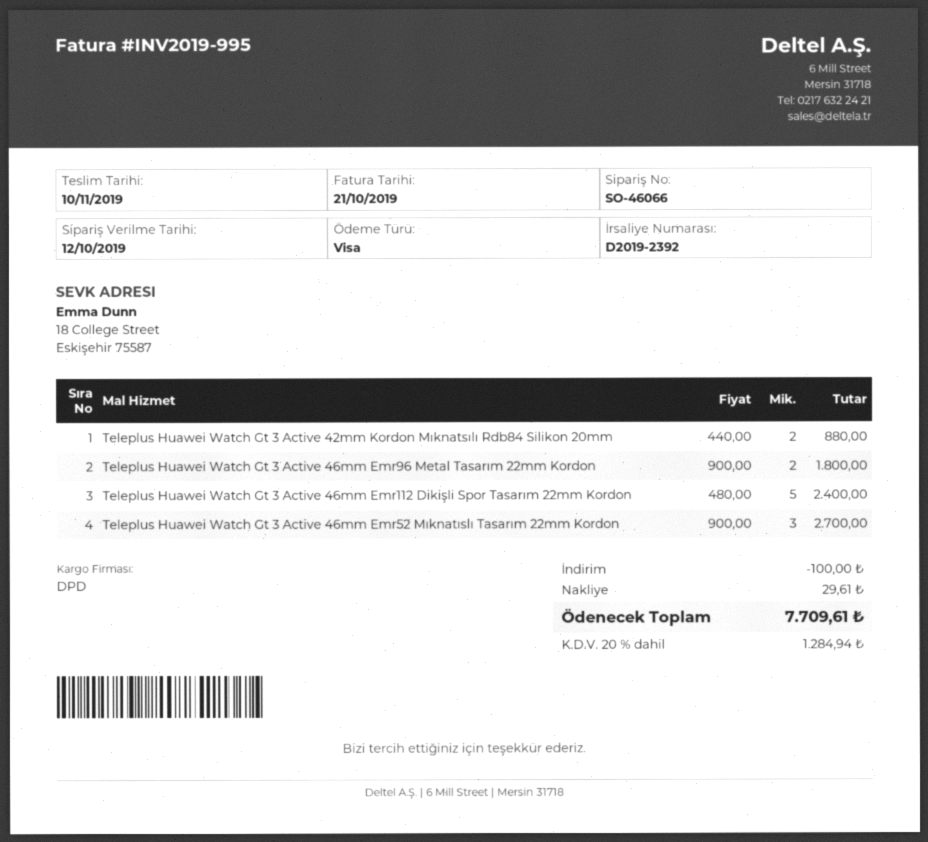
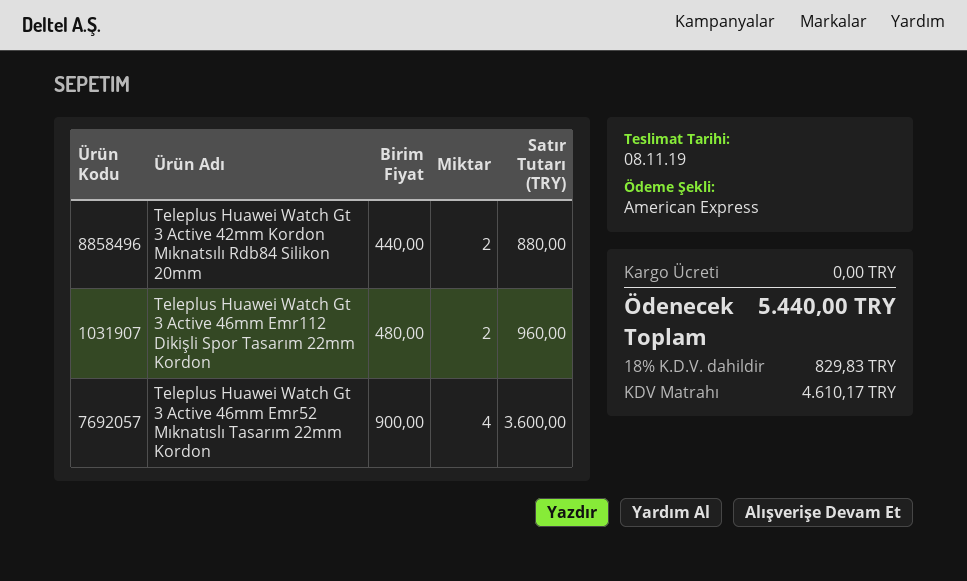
delivery date: 2019-11-10 -> 2019-11-08
payment method: Visa -> American Express
Teleplus Huawei Watch Gt 3 Active 46mm Emr96 Metal Tasarım 22mm Kordon: 2 x 900.00 = 1800.00 -> none
Teleplus Huawei Watch Gt 3 Active 46mm Emr112 Dikişli Spor Tasarım 22mm Kordon: 5 x 480.00 = 2400.00 -> 2 x 480.00 = 960.00
Teleplus Huawei Watch Gt 3 Active 46mm Emr52 Mıknatıslı Tasarım 22mm Kordon: 3 x 900.00 = 2700.00 -> 4 x 900.00 = 3600.00
discount: 100.00 -> none
shipping: 29.61 -> 0.00
tax: 20% = 1284.94 -> 18% = 829.83
total: 7709.61 -> 5440.00

